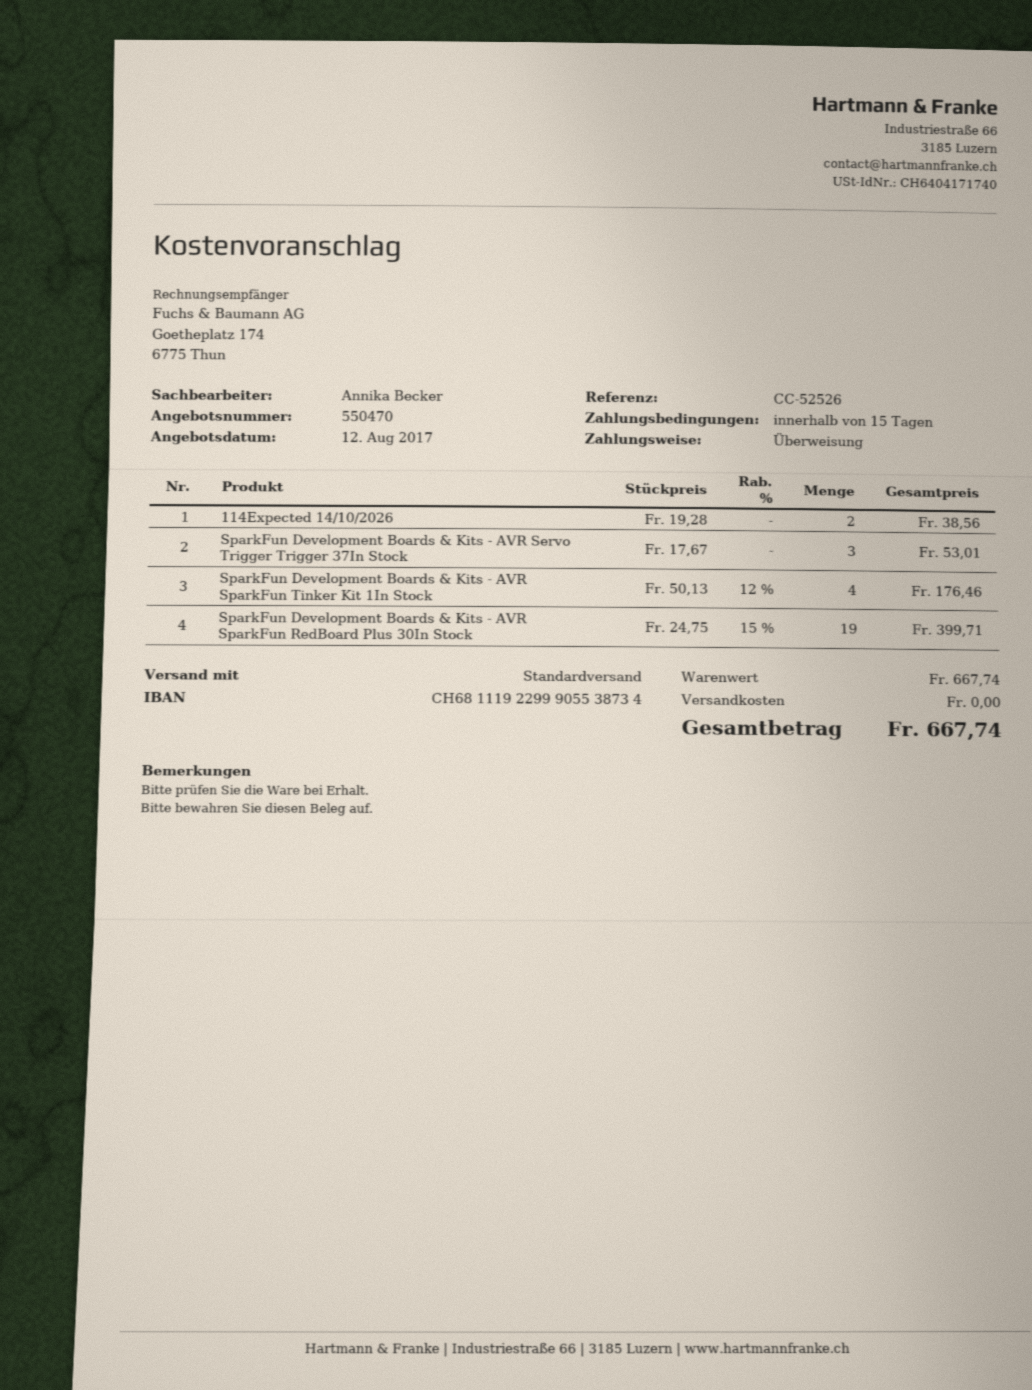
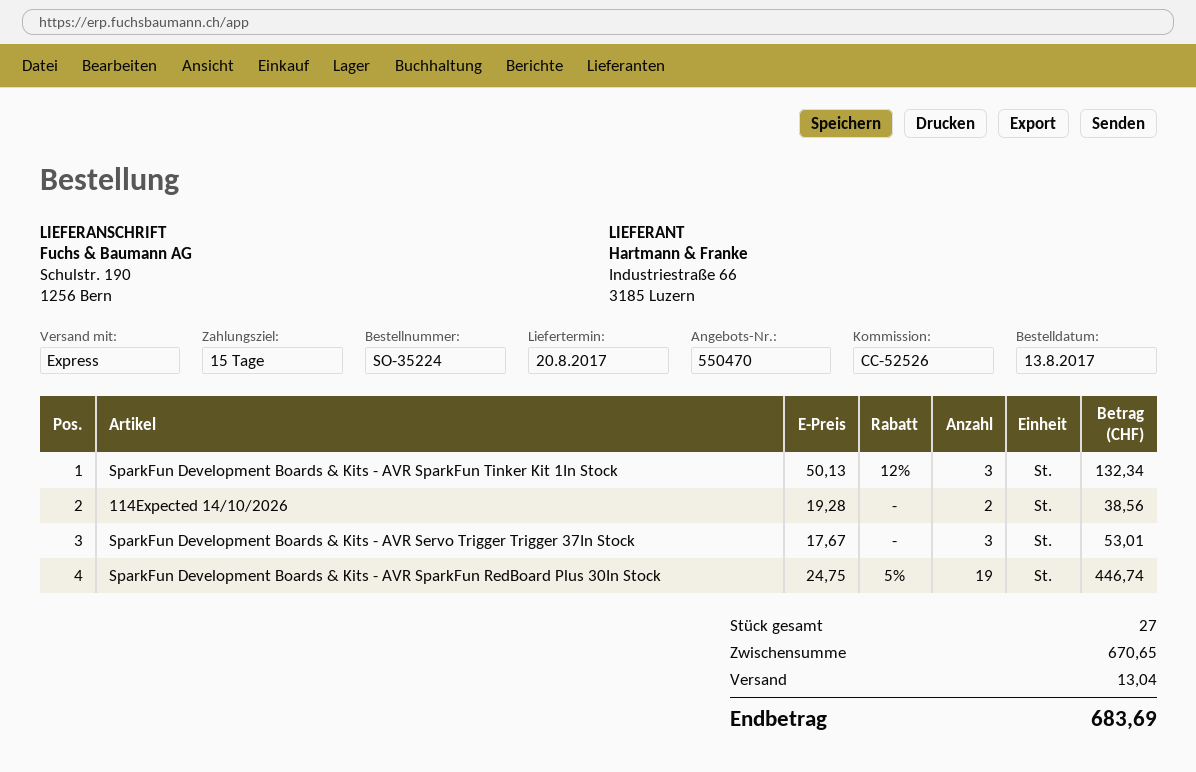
shipping method: standard -> express
SparkFun Development Boards & Kits - AVR SparkFun Tinker Kit 1In Stock: 4 x 50.13 - 12% = 176.46 -> 3 x 50.13 - 12% = 132.34
SparkFun Development Boards & Kits - AVR SparkFun RedBoard Plus 30In Stock: 19 x 24.75 - 15% = 399.71 -> 19 x 24.75 - 5% = 446.74
subtotal: 667.74 -> 670.65
shipping: 0.00 -> 13.04
total: 667.74 -> 683.69

